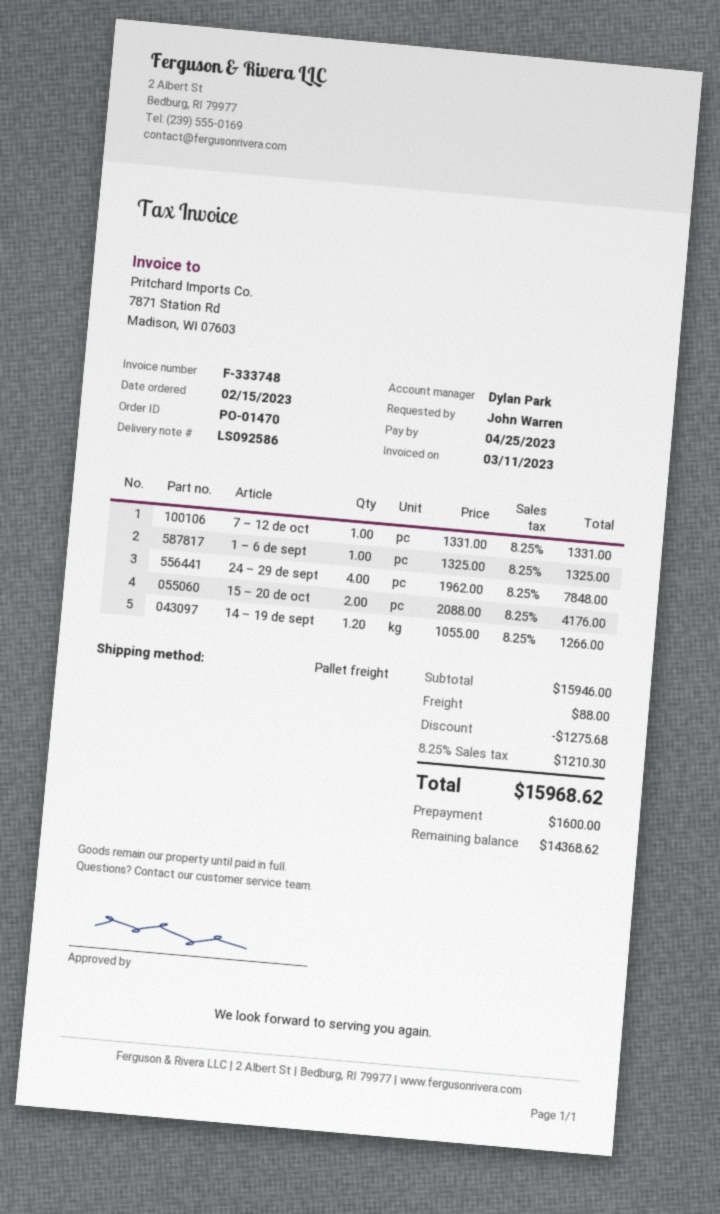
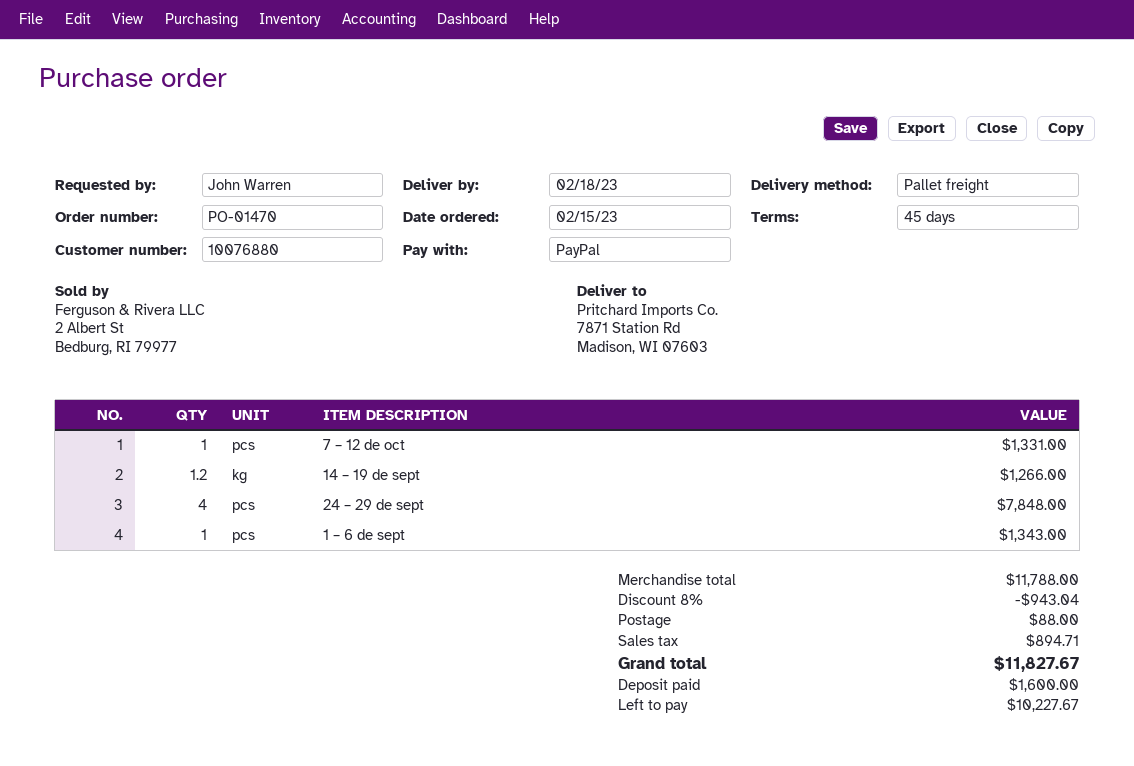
1 – 6 de sept: 1 for 1325.00 -> 1 for 1343.00
15 – 20 de oct: 2 for 4176.00 -> none
subtotal: 15946.00 -> 11788.00
discount: 1275.68 -> 943.04
tax: 1210.30 -> 894.71
total: 15968.62 -> 11827.67
balance: 14368.62 -> 10227.67

